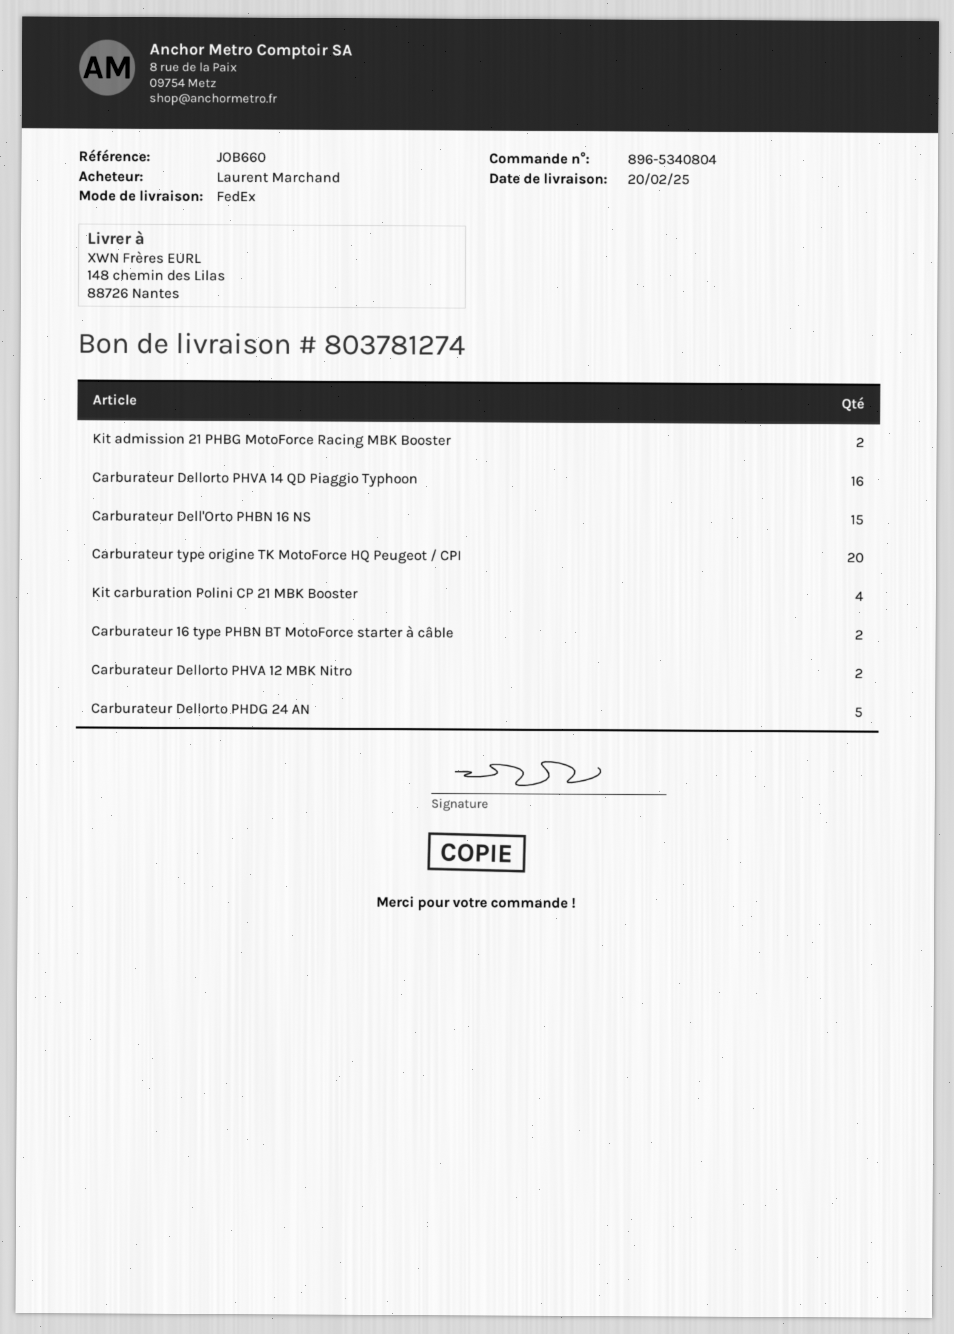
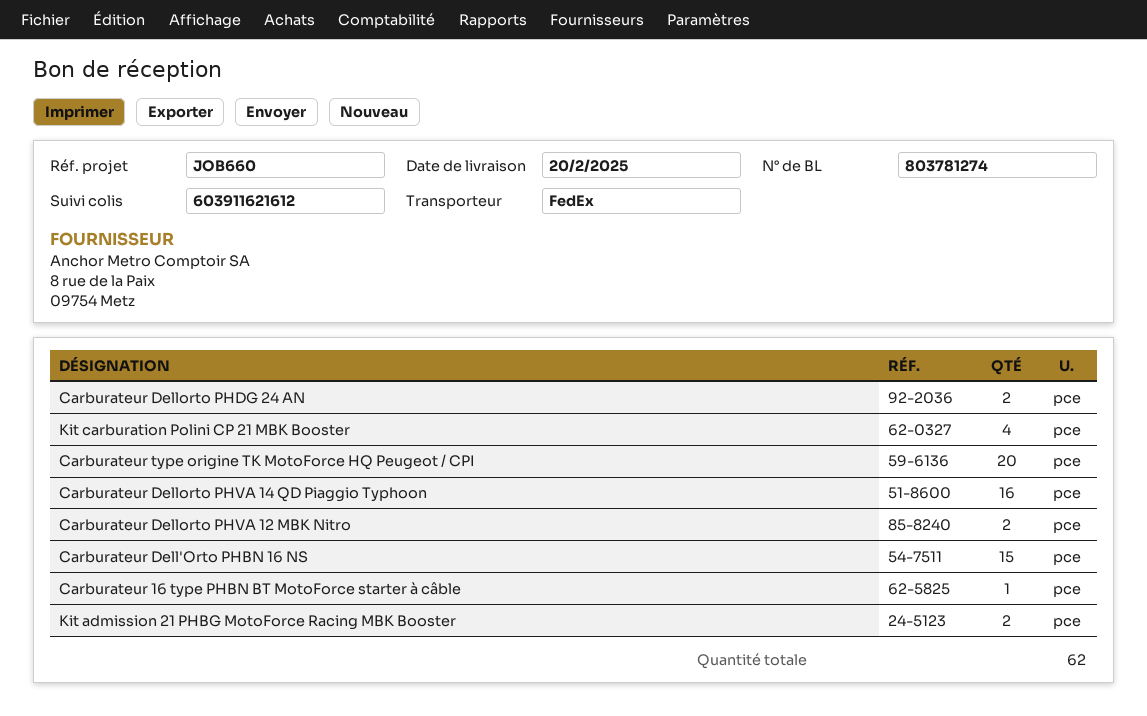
Carburateur 16 type PHBN BT MotoForce starter à câble: 2 -> 1
Carburateur Dellorto PHDG 24 AN: 5 -> 2

